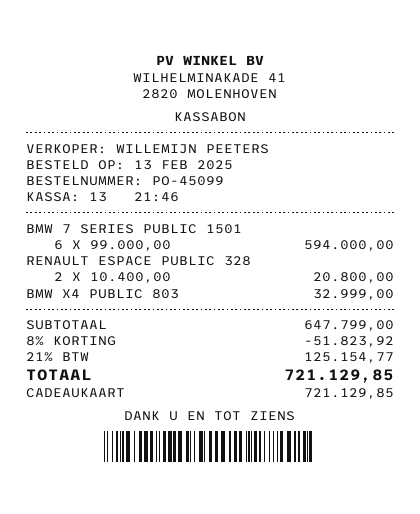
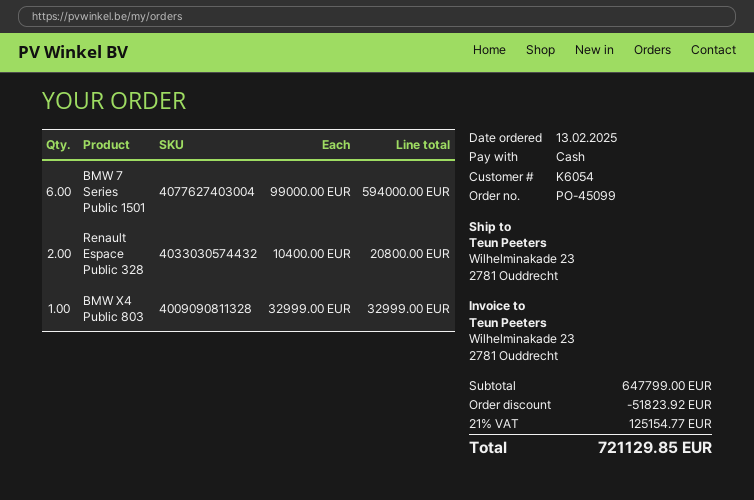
payment method: gift card -> cash

